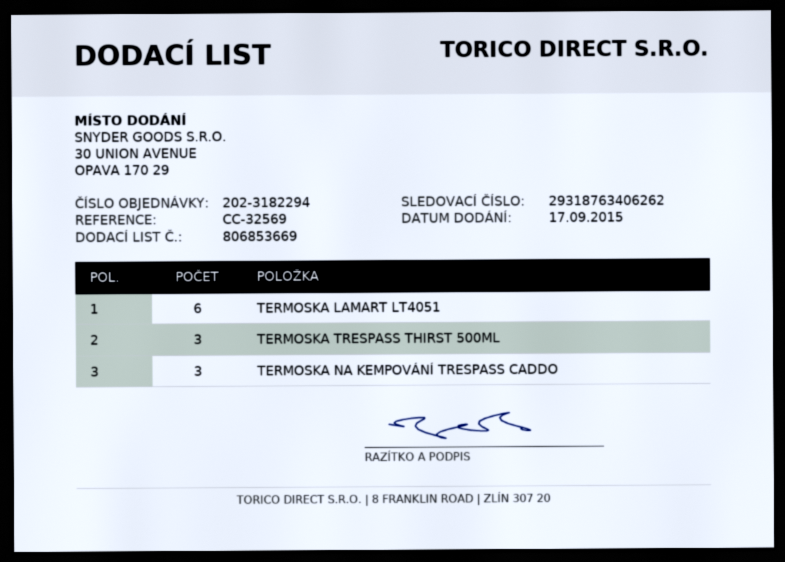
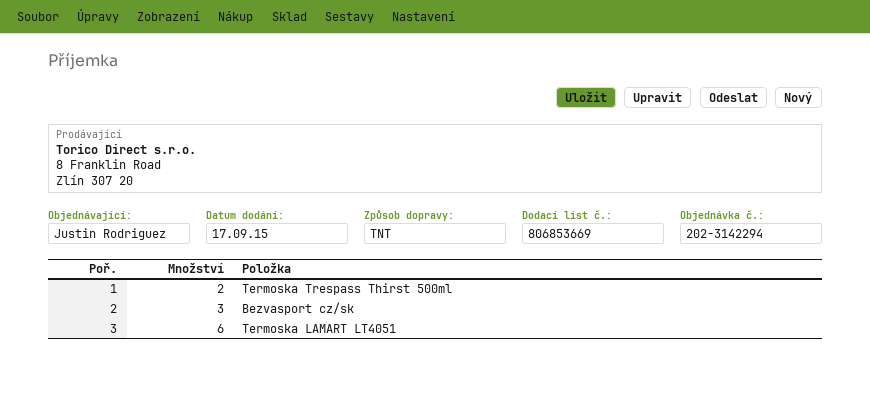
order number: 202-3182294 -> 202-3142294
TERMOSKA TRESPASS THIRST 500ML: 3 -> 2
TERMOSKA NA KEMPOVÁNÍ TRESPASS CADDO: 3 -> none
Bezvasport cz/sk: none -> 3

